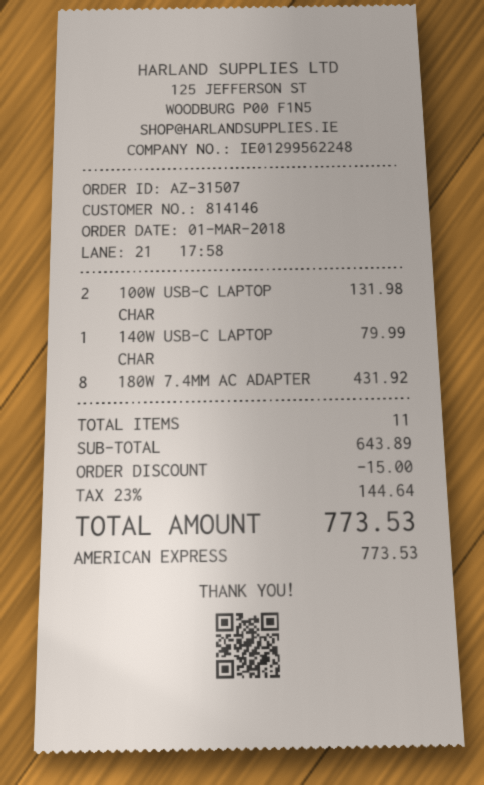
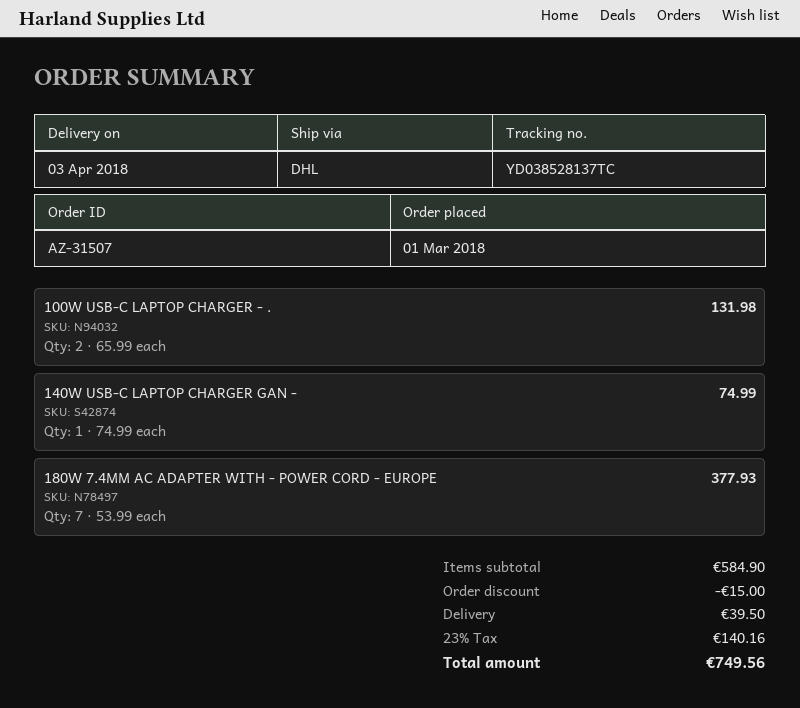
140W USB-C LAPTOP CHAR: 1 for 79.99 -> 1 for 74.99
180W 7.4MM AC ADAPTER: 8 for 431.92 -> 7 for 377.93
subtotal: 643.89 -> 584.90
shipping: none -> 39.50
tax: 23% = 144.64 -> 23% = 140.16
total: 773.53 -> 749.56

